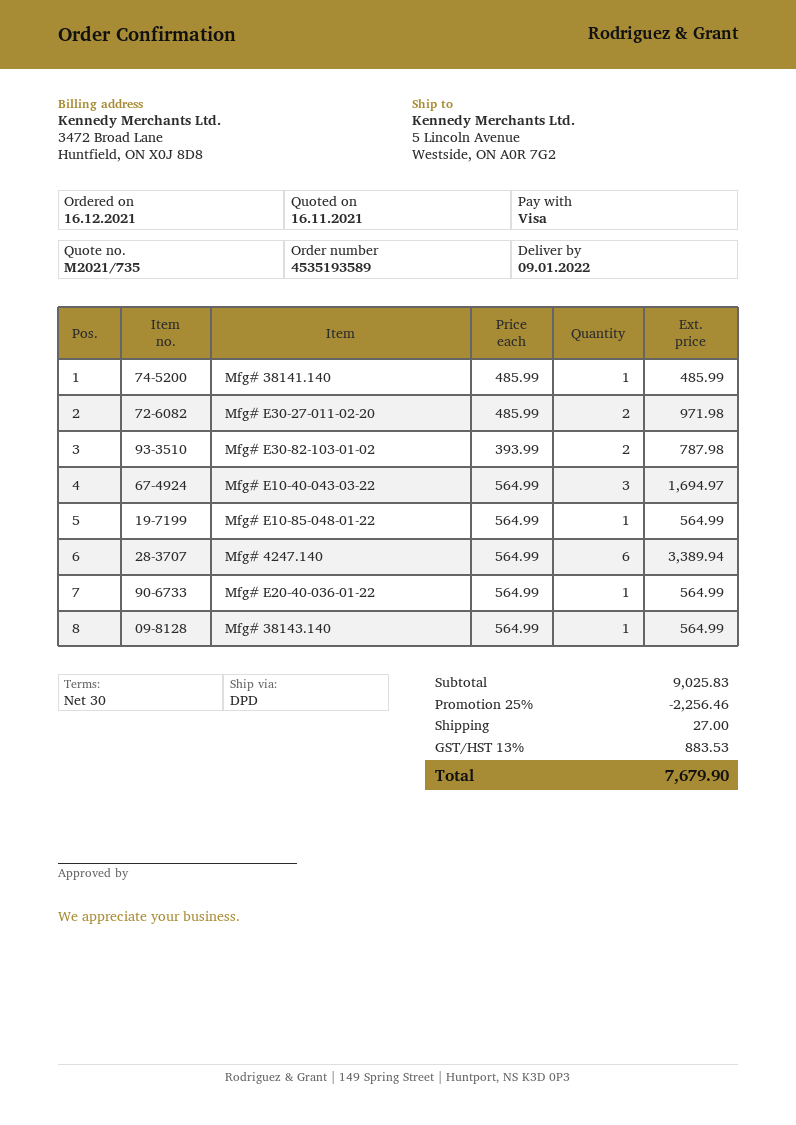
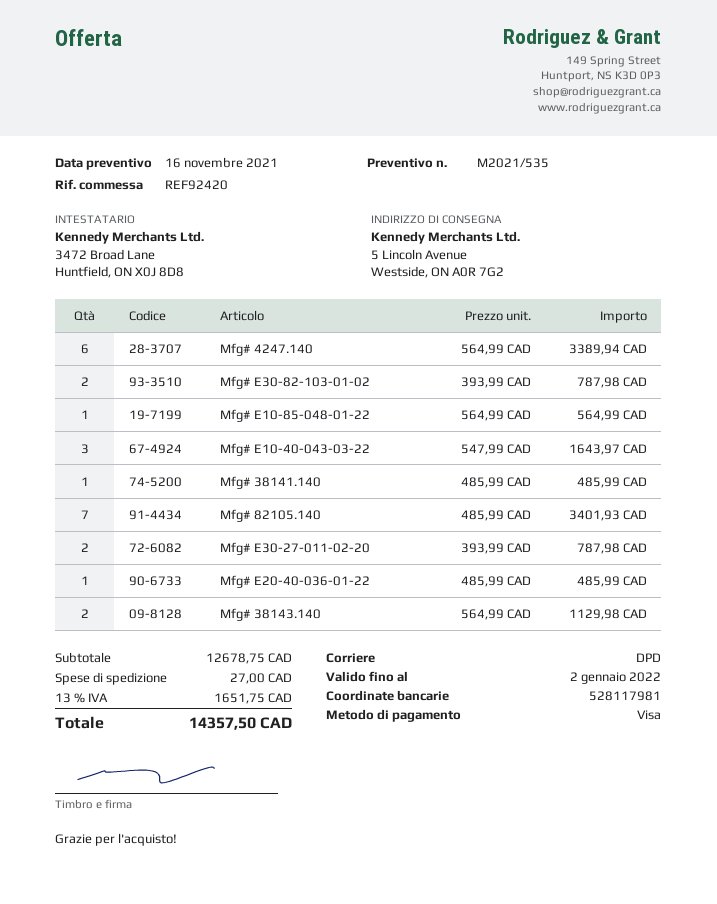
quote number: M2021/735 -> M2021/535
Mfg# E30-27-011-02-20: 2 x 485.99 = 971.98 -> 2 x 393.99 = 787.98
Mfg# E10-40-043-03-22: 3 x 564.99 = 1694.97 -> 3 x 547.99 = 1643.97
Mfg# E20-40-036-01-22: 1 x 564.99 = 564.99 -> 1 x 485.99 = 485.99
Mfg# 38143.140: 1 x 564.99 = 564.99 -> 2 x 564.99 = 1129.98
Mfg# 82105.140: none -> 7 x 485.99 = 3401.93
subtotal: 9025.83 -> 12678.75
discount: 25% = 2256.46 -> none
tax: 13% = 883.53 -> 13% = 1651.75
total: 7679.90 -> 14357.50

